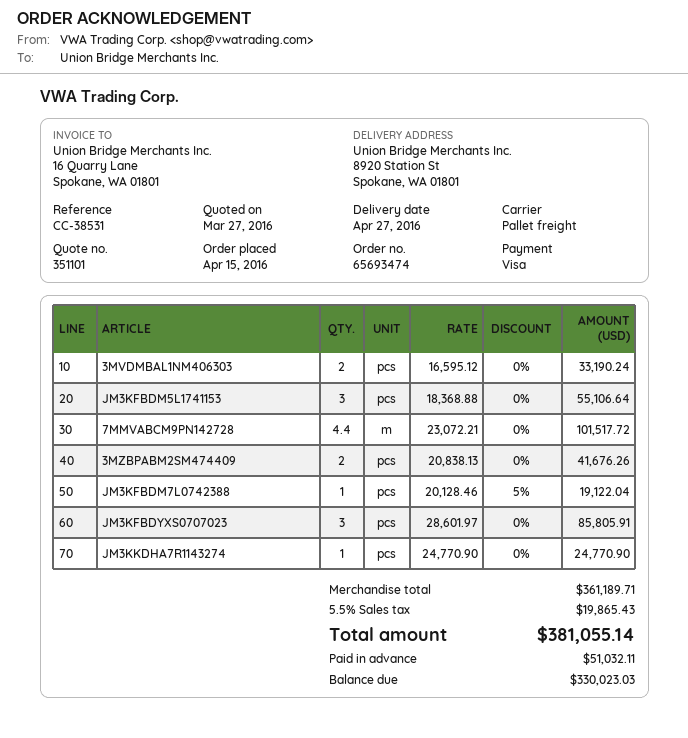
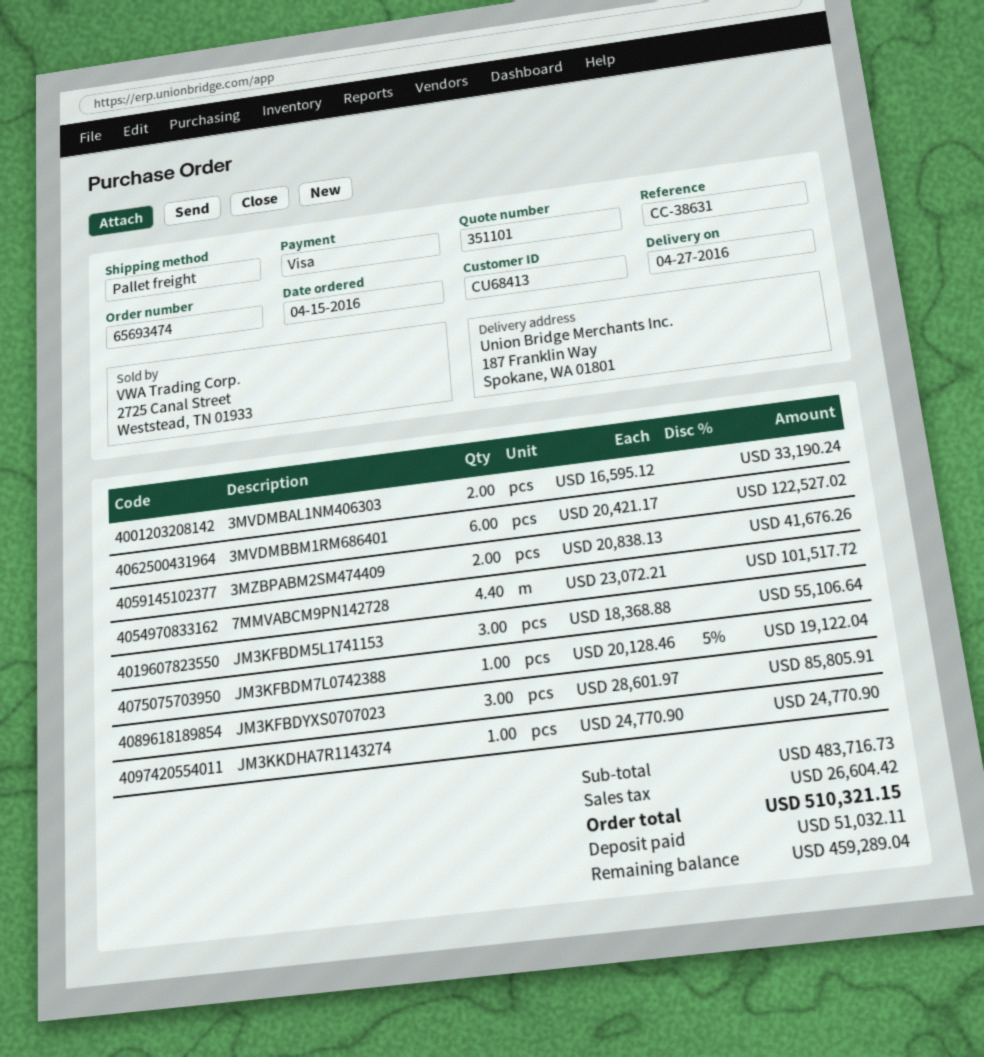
reference: CC-38531 -> CC-38631
ship to: 8920 Station St, Spokane, WA 01801 -> 187 Franklin Way, Spokane, WA 01801
3MVDMBBM1RM686401: none -> 6 x 20421.17 = 122527.02
subtotal: 361189.71 -> 483716.73
tax: 19865.43 -> 26604.42
total: 381055.14 -> 510321.15
balance: 330023.03 -> 459289.04

